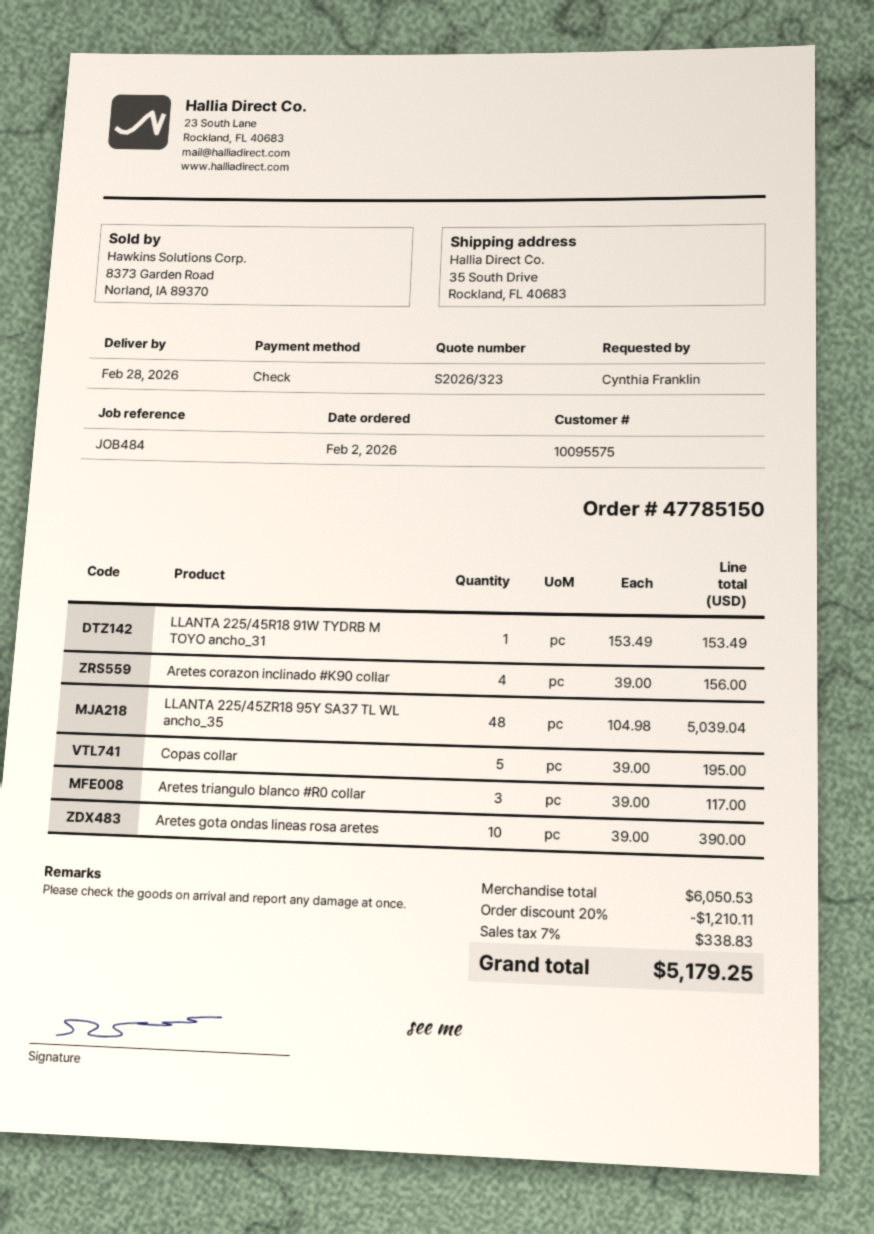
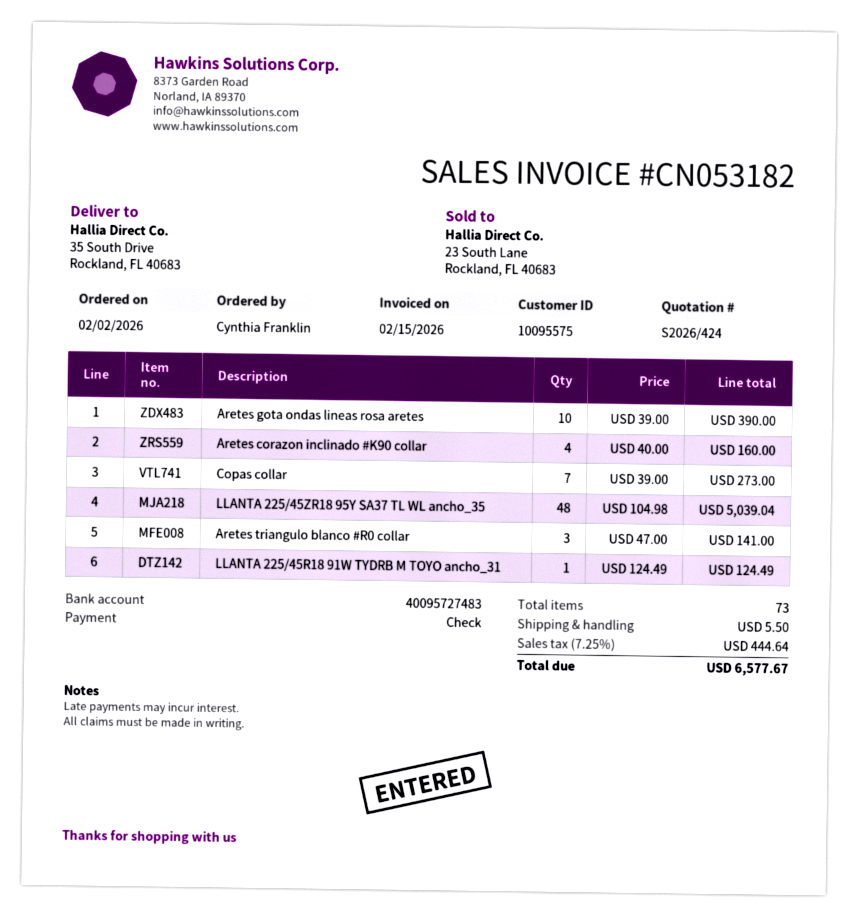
quote number: S2026/323 -> S2026/424
LLANTA 225/45R18 91W TYDRB M TOYO ancho_31: 1 x 153.49 = 153.49 -> 1 x 124.49 = 124.49
Aretes corazon inclinado #K90 collar: 4 x 39.00 = 156.00 -> 4 x 40.00 = 160.00
Copas collar: 5 x 39.00 = 195.00 -> 7 x 39.00 = 273.00
Aretes triangulo blanco #R0 collar: 3 x 39.00 = 117.00 -> 3 x 47.00 = 141.00
discount: 20% = 1210.11 -> none
shipping: none -> 5.50
tax: 7% = 338.83 -> 7.25% = 444.64
total: 5179.25 -> 6577.67

